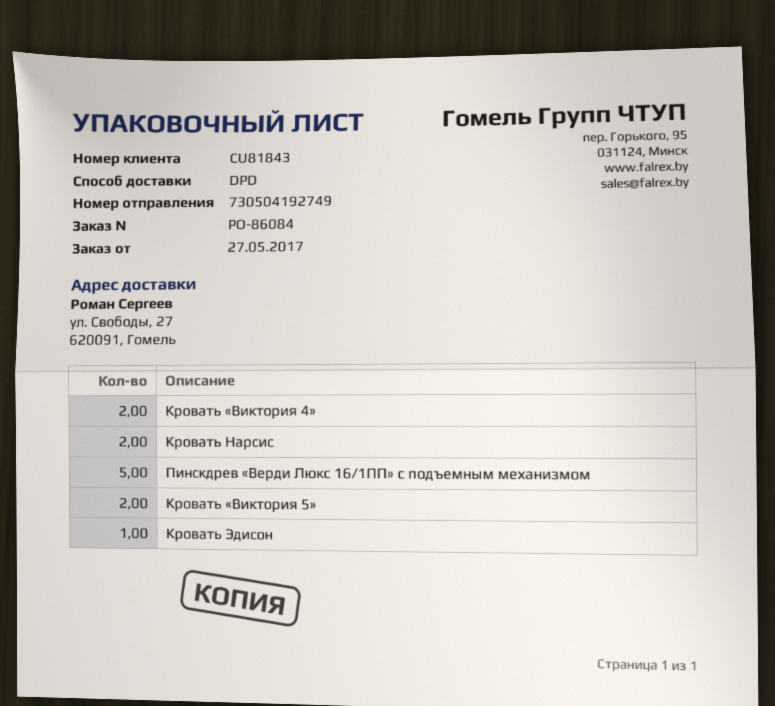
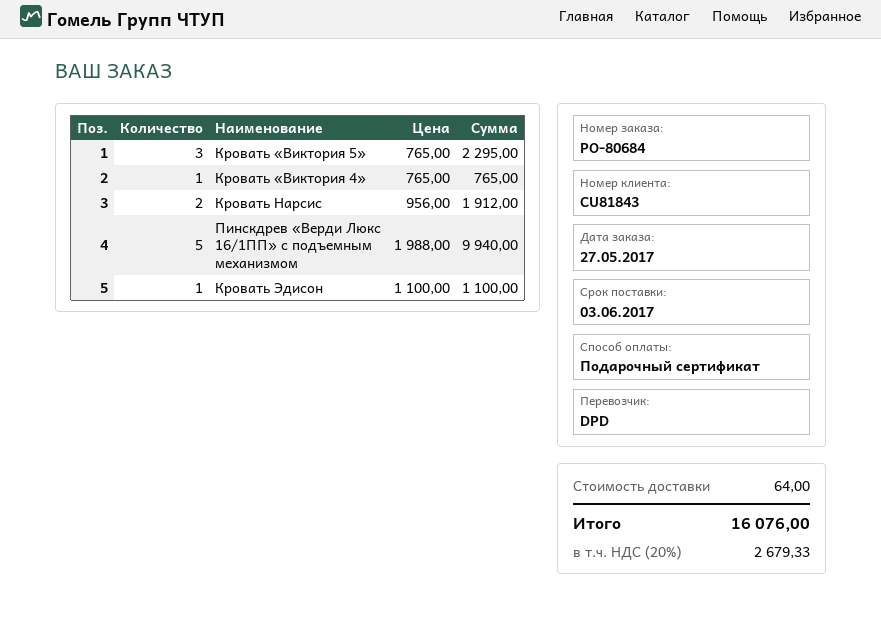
order number: PO-86084 -> PO-80684
Кровать «Виктория 4»: 2 -> 1
Кровать «Виктория 5»: 2 -> 3

